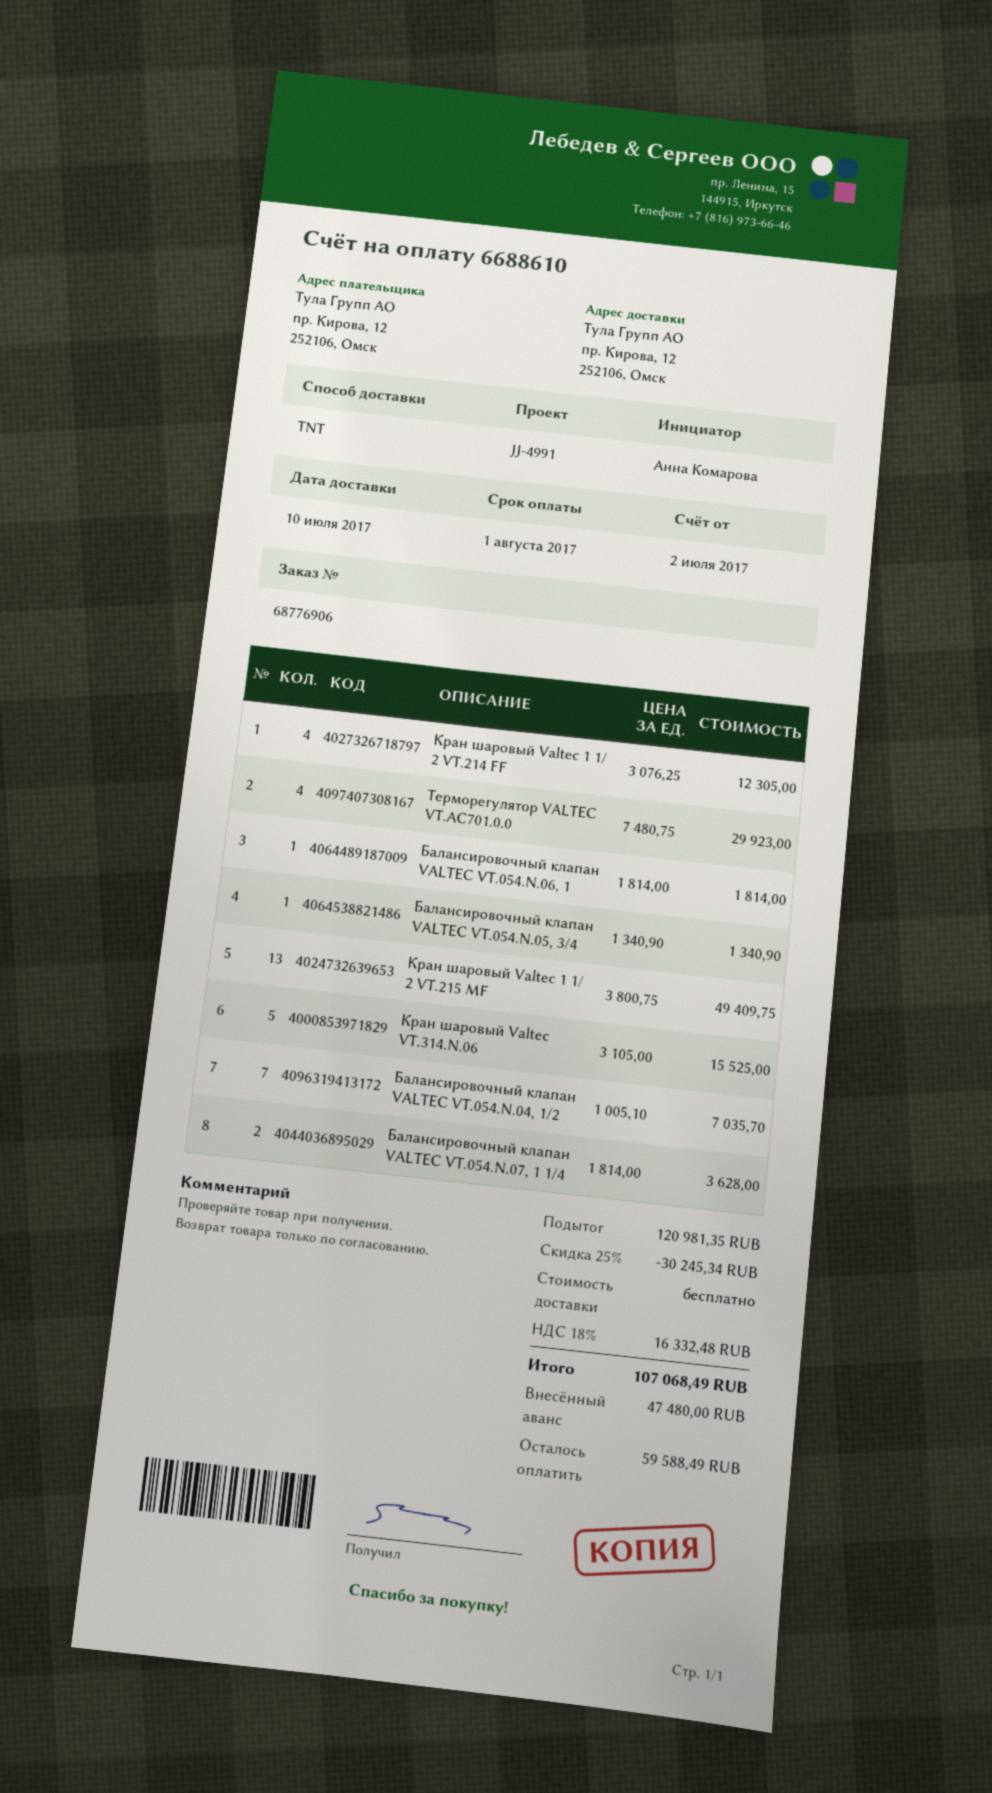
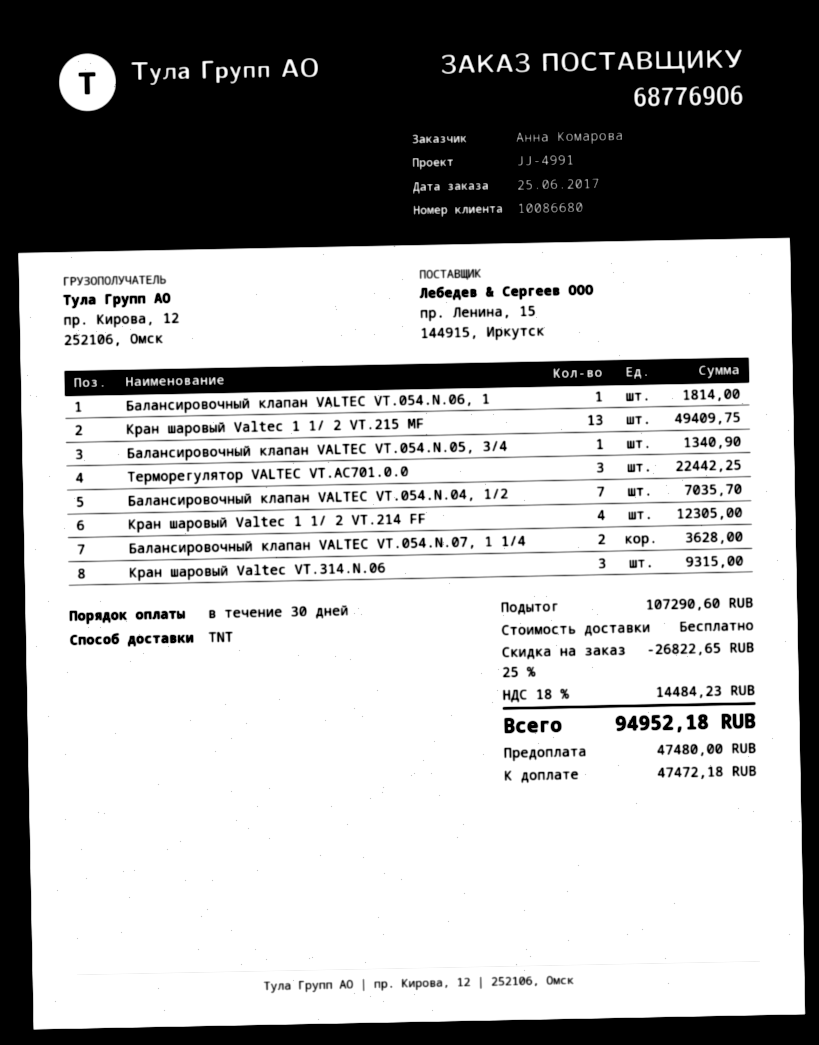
Терморегулятор VALTEC VT.AC701.0.0: 4 for 29923.00 -> 3 for 22442.25
Кран шаровый Valtec VT.314.N.06: 5 for 15525.00 -> 3 for 9315.00
subtotal: 120981.35 -> 107290.60
discount: 25% = 30245.34 -> 25% = 26822.65
tax: 18% = 16332.48 -> 18% = 14484.23
total: 107068.49 -> 94952.18
balance: 59588.49 -> 47472.18

